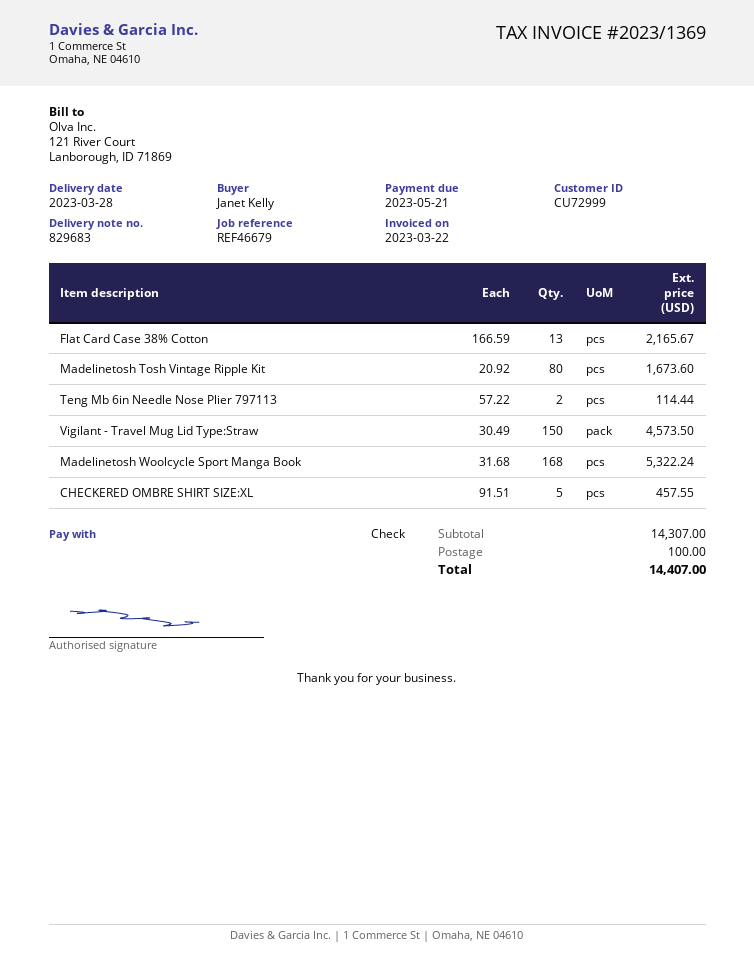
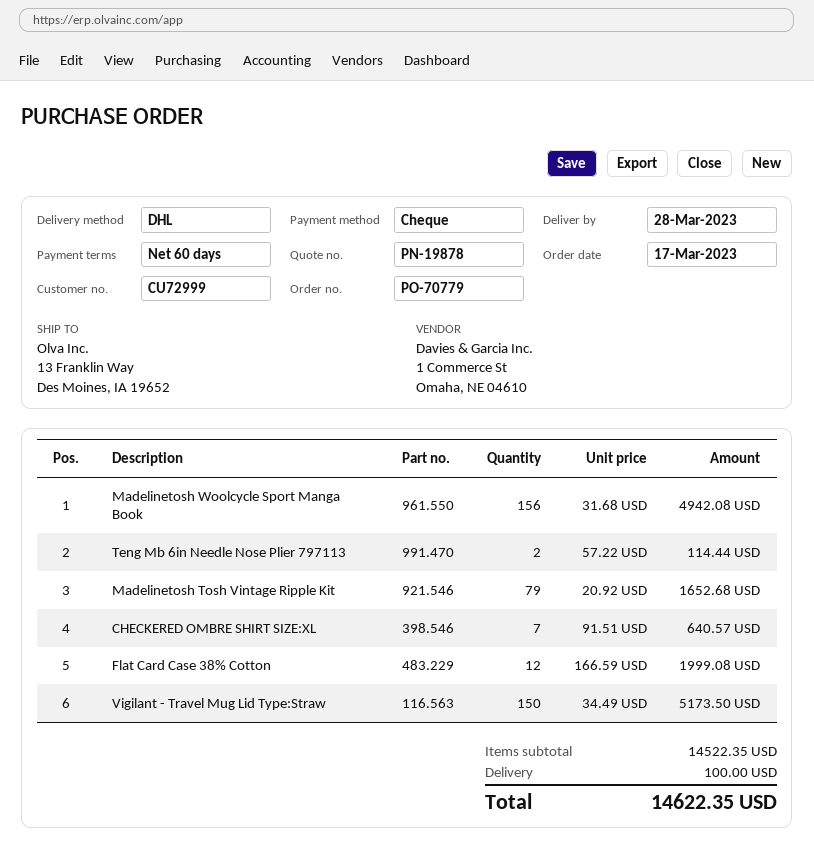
Flat Card Case 38% Cotton: 13 x 166.59 = 2165.67 -> 12 x 166.59 = 1999.08
Madelinetosh Tosh Vintage Ripple Kit: 80 x 20.92 = 1673.60 -> 79 x 20.92 = 1652.68
Vigilant - Travel Mug Lid Type:Straw: 150 x 30.49 = 4573.50 -> 150 x 34.49 = 5173.50
Madelinetosh Woolcycle Sport Manga Book: 168 x 31.68 = 5322.24 -> 156 x 31.68 = 4942.08
CHECKERED OMBRE SHIRT SIZE:XL: 5 x 91.51 = 457.55 -> 7 x 91.51 = 640.57
subtotal: 14307.00 -> 14522.35
total: 14407.00 -> 14622.35

